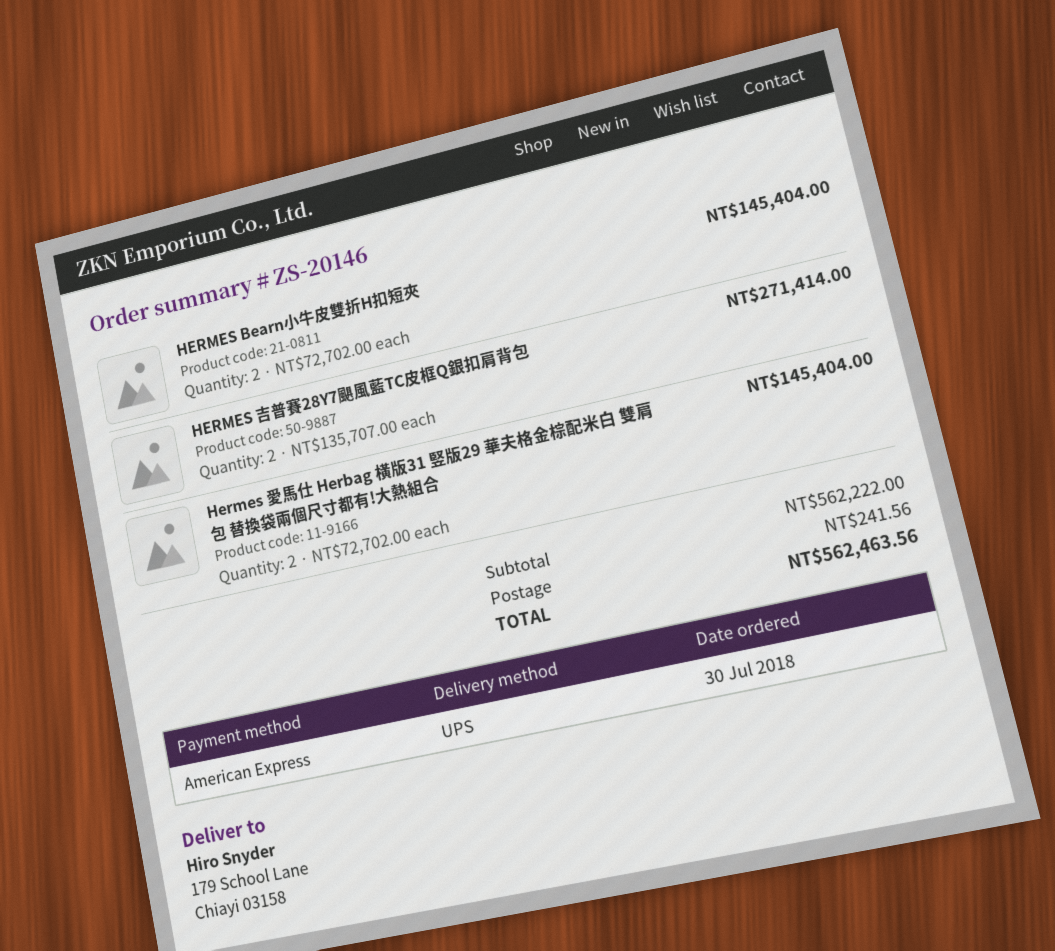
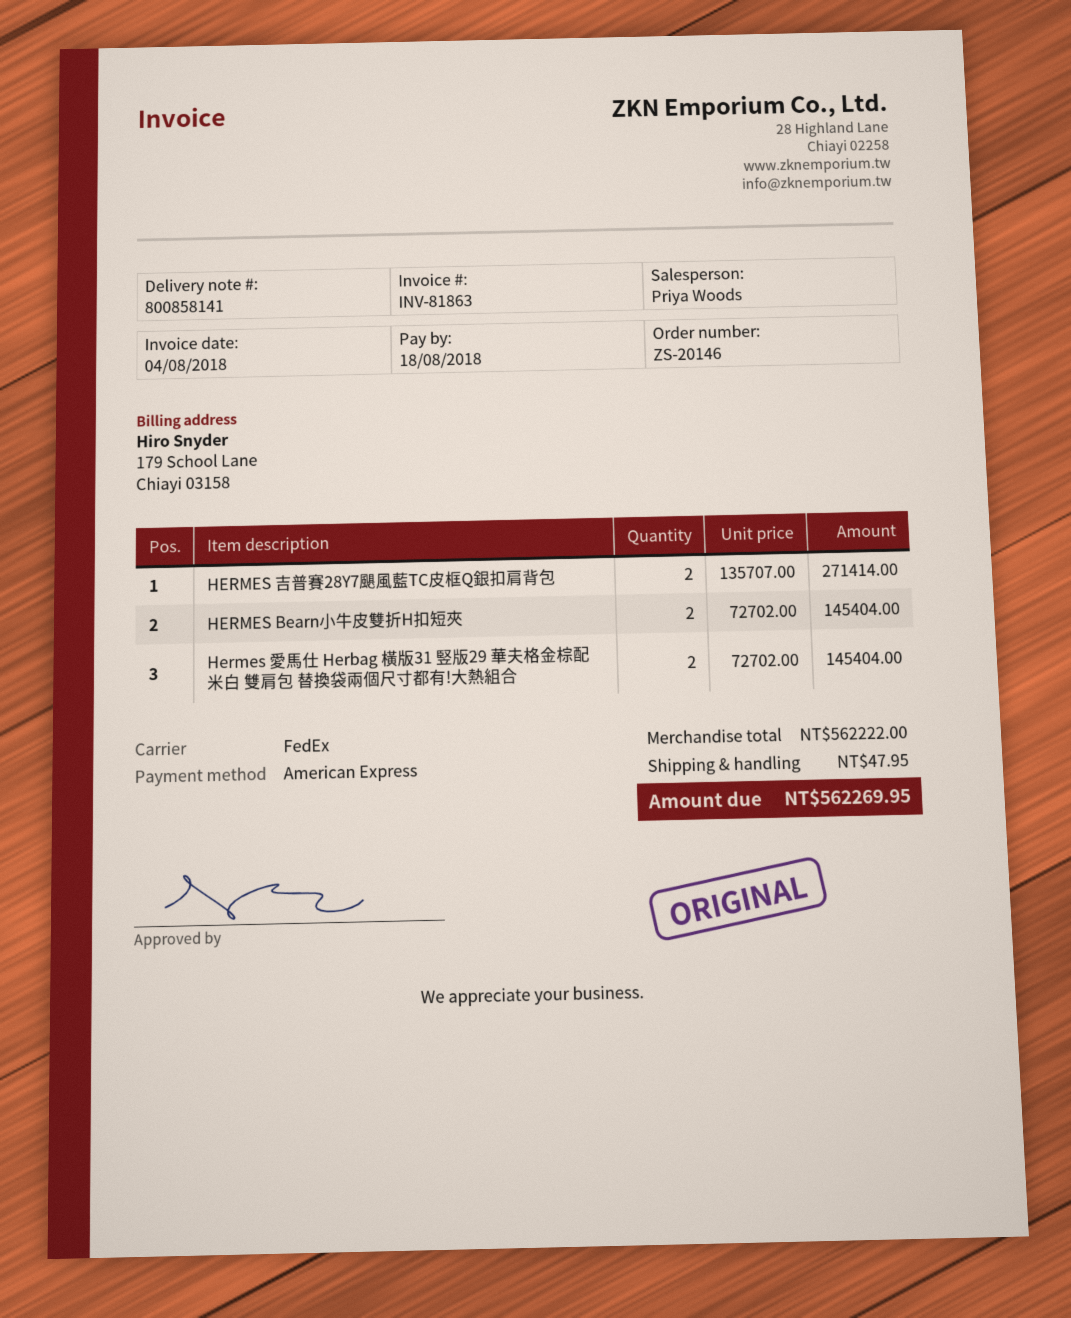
shipping method: UPS -> FedEx
shipping: 241.56 -> 47.95
total: 562463.56 -> 562269.95

